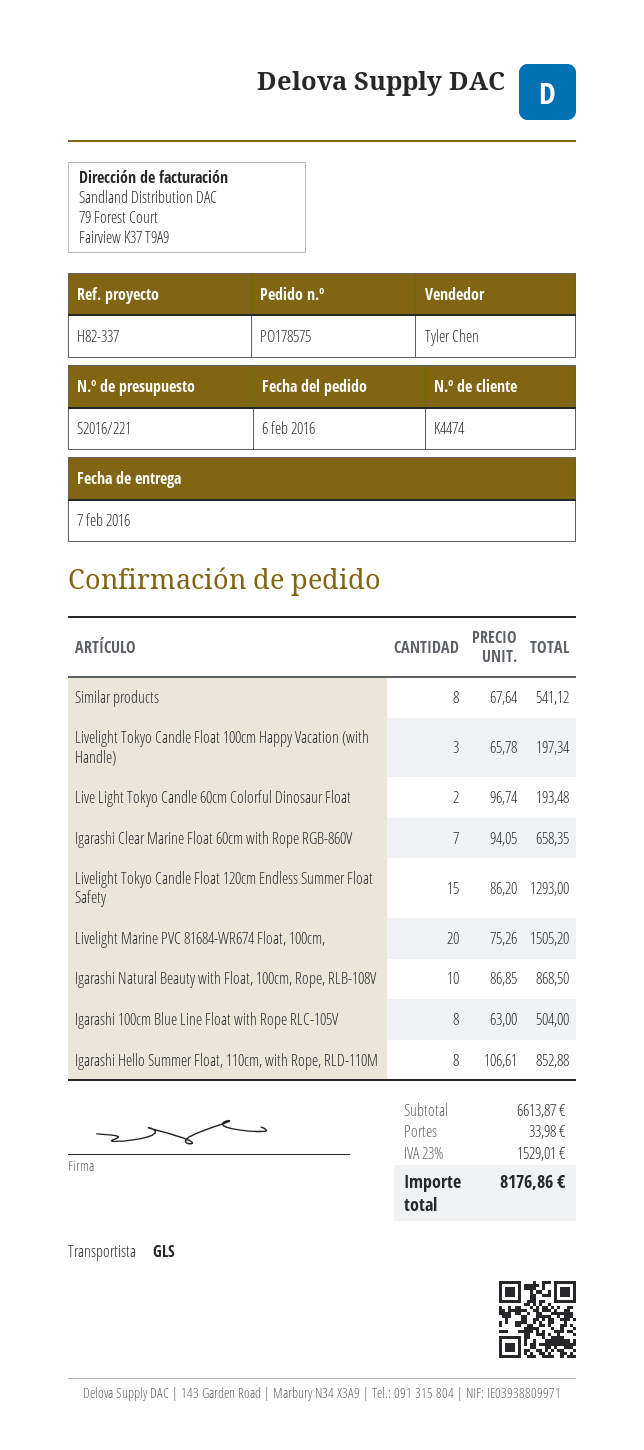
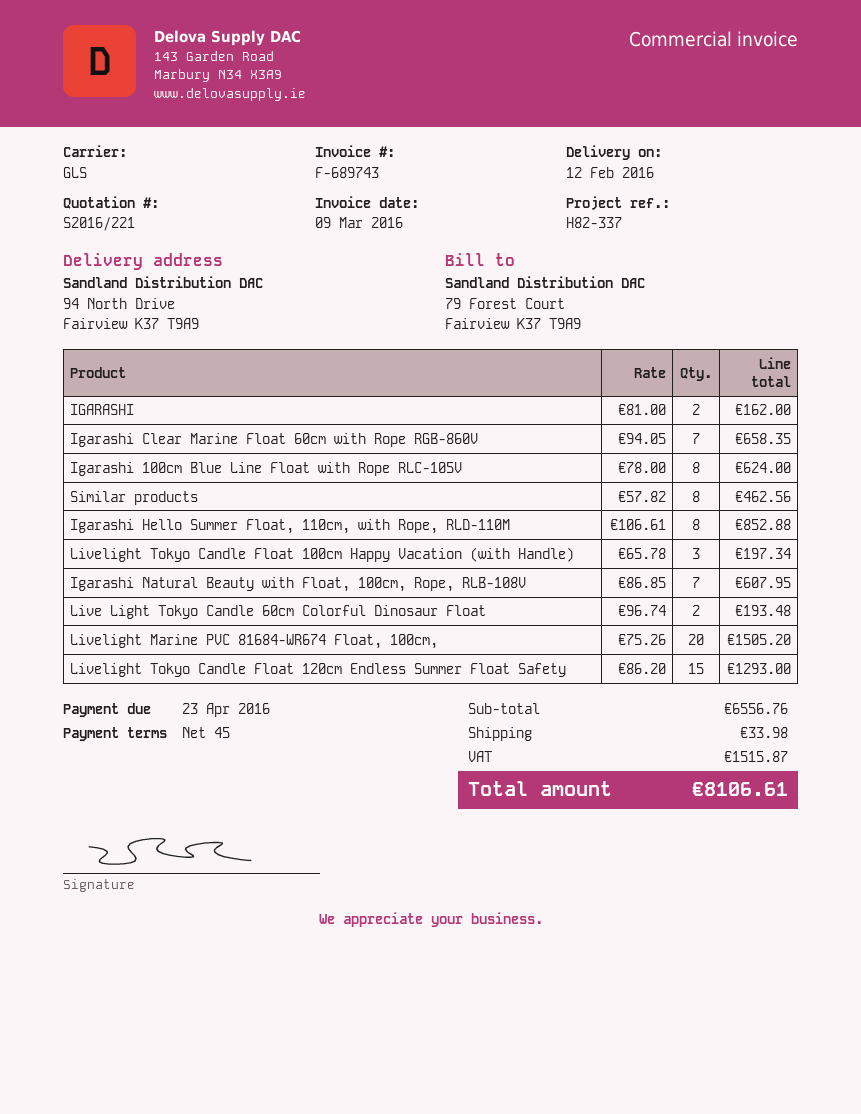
delivery date: 2016-02-07 -> 2016-02-12
Similar products: 8 x 67.64 = 541.12 -> 8 x 57.82 = 462.56
Igarashi Natural Beauty with Float, 100cm, Rope, RLB-108V: 10 x 86.85 = 868.50 -> 7 x 86.85 = 607.95
Igarashi 100cm Blue Line Float with Rope RLC-105V: 8 x 63.00 = 504.00 -> 8 x 78.00 = 624.00
IGARASHI: none -> 2 x 81.00 = 162.00
subtotal: 6613.87 -> 6556.76
tax: 1529.01 -> 1515.87
total: 8176.86 -> 8106.61

